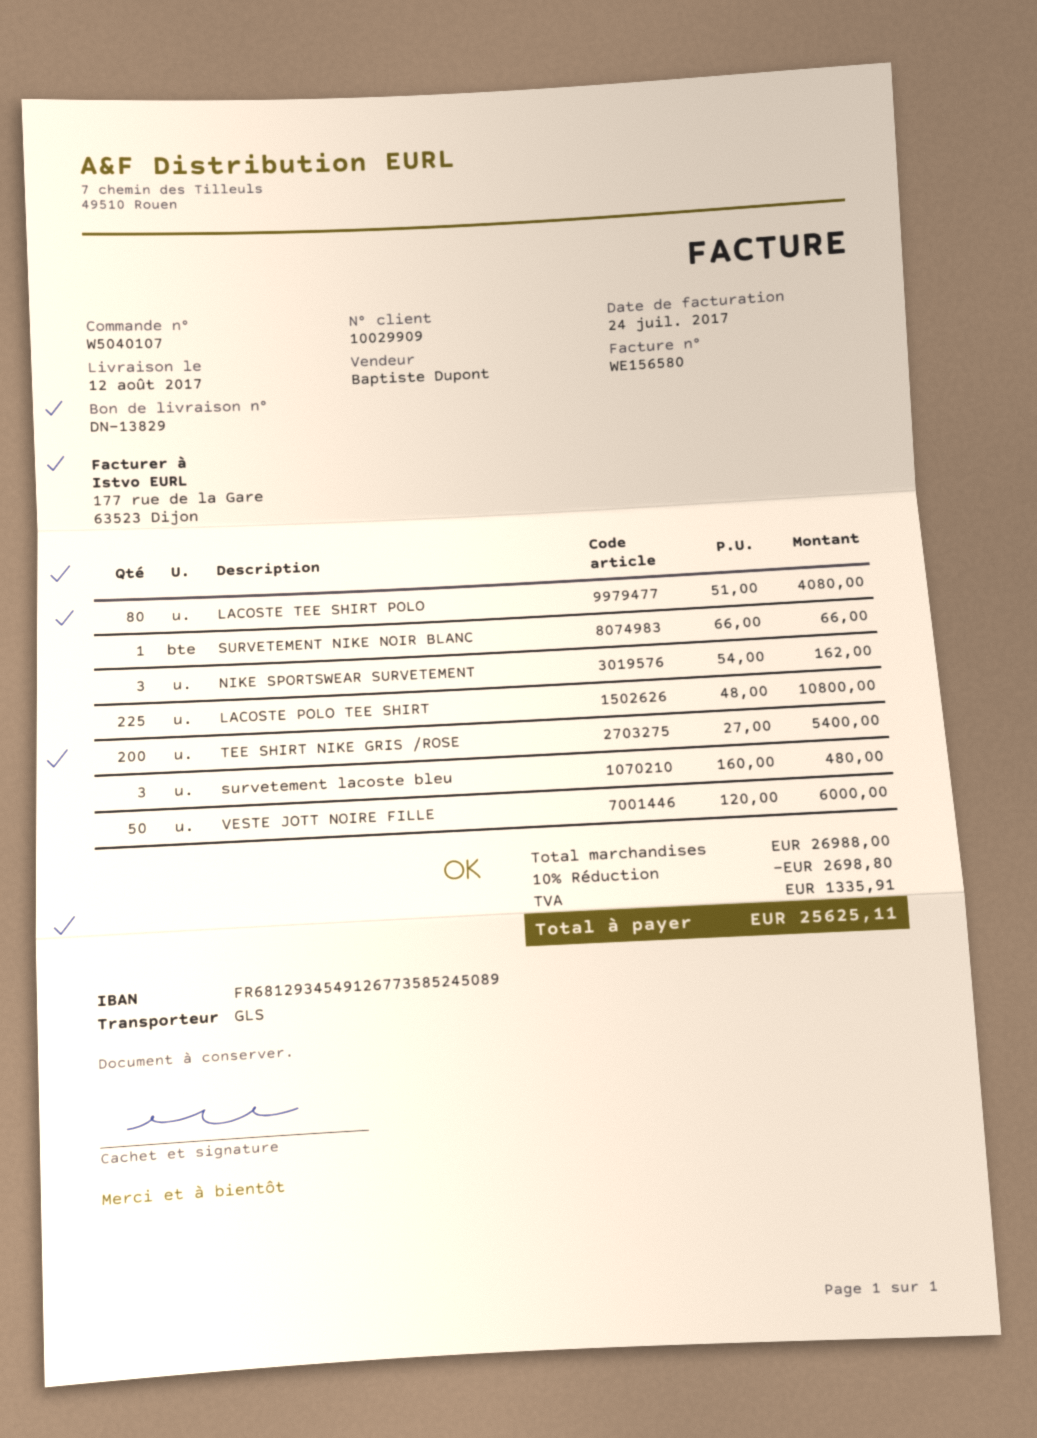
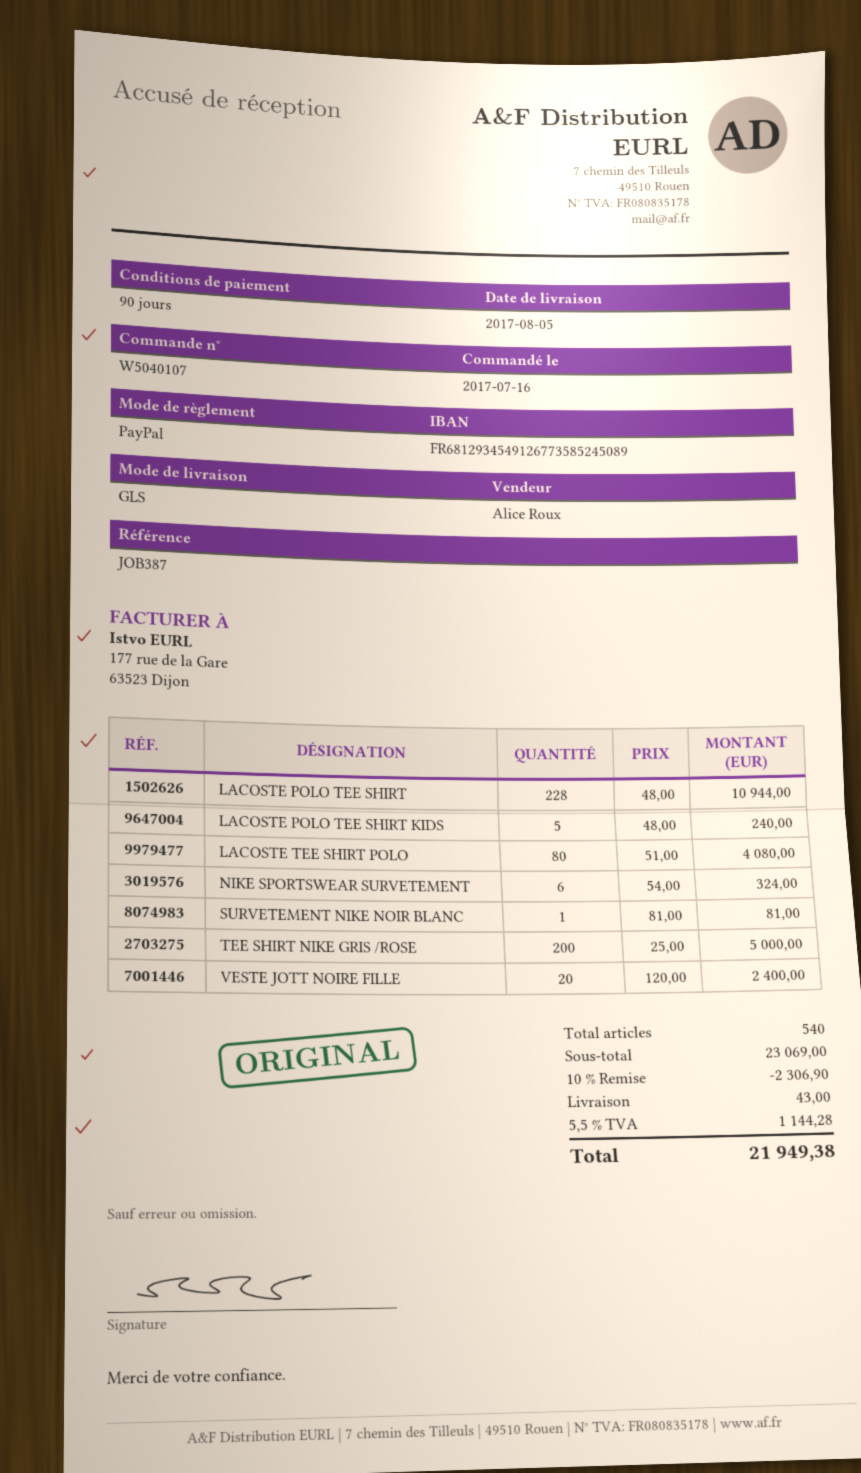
delivery date: 2017-08-12 -> 2017-08-05
sales rep: Baptiste Dupont -> Alice Roux
SURVETEMENT NIKE NOIR BLANC: 1 x 66.00 = 66.00 -> 1 x 81.00 = 81.00
NIKE SPORTSWEAR SURVETEMENT: 3 x 54.00 = 162.00 -> 6 x 54.00 = 324.00
LACOSTE POLO TEE SHIRT: 225 x 48.00 = 10800.00 -> 228 x 48.00 = 10944.00
TEE SHIRT NIKE GRIS /ROSE: 200 x 27.00 = 5400.00 -> 200 x 25.00 = 5000.00
survetement lacoste bleu: 3 x 160.00 = 480.00 -> none
VESTE JOTT NOIRE FILLE: 50 x 120.00 = 6000.00 -> 20 x 120.00 = 2400.00
LACOSTE POLO TEE SHIRT KIDS: none -> 5 x 48.00 = 240.00
subtotal: 26988.00 -> 23069.00
discount: 10% = 2698.80 -> 10% = 2306.90
shipping: none -> 43.00
tax: 1335.91 -> 1144.28
total: 25625.11 -> 21949.38

